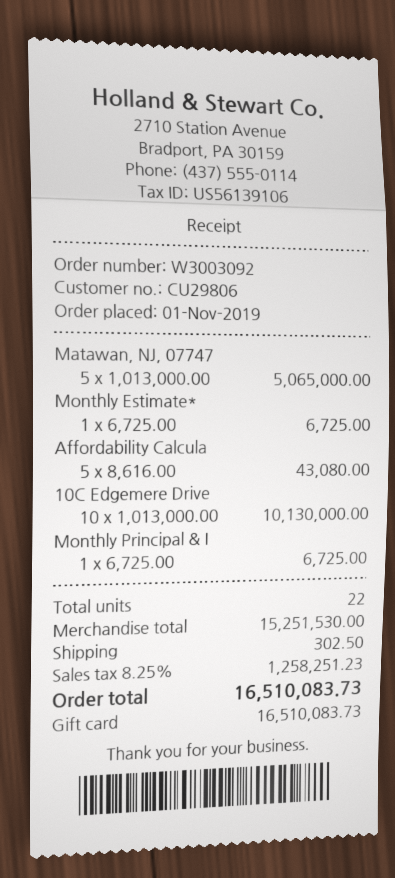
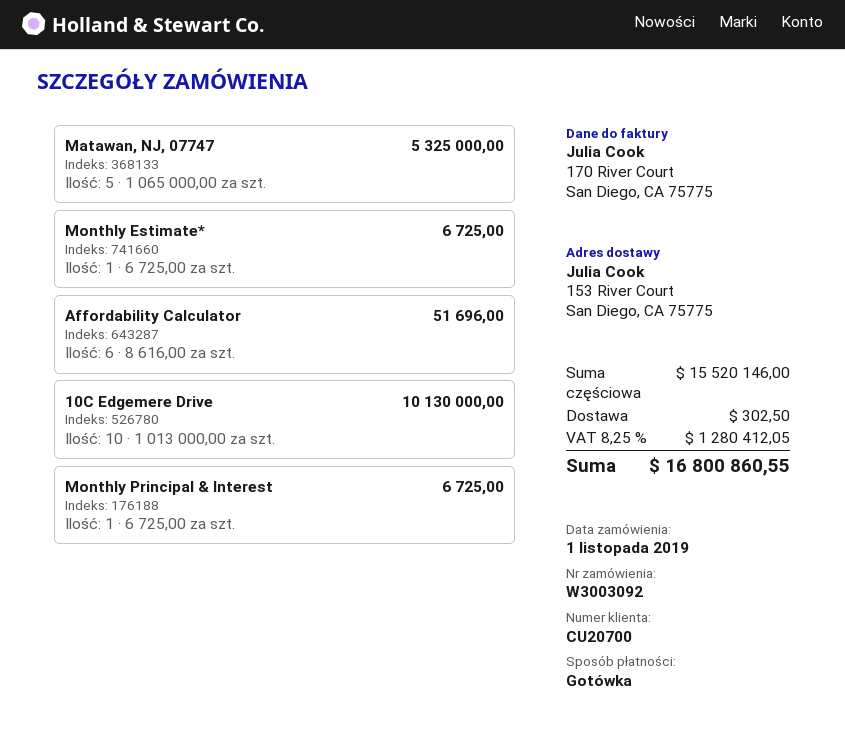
customer number: CU29806 -> CU20700
payment method: gift card -> cash
Matawan, NJ, 07747: 5 x 1013000.00 = 5065000.00 -> 5 x 1065000.00 = 5325000.00
Affordability Calcula: 5 x 8616.00 = 43080.00 -> 6 x 8616.00 = 51696.00
subtotal: 15251530.00 -> 15520146.00
tax: 8.25% = 1258251.23 -> 8.25% = 1280412.05
total: 16510083.73 -> 16800860.55

